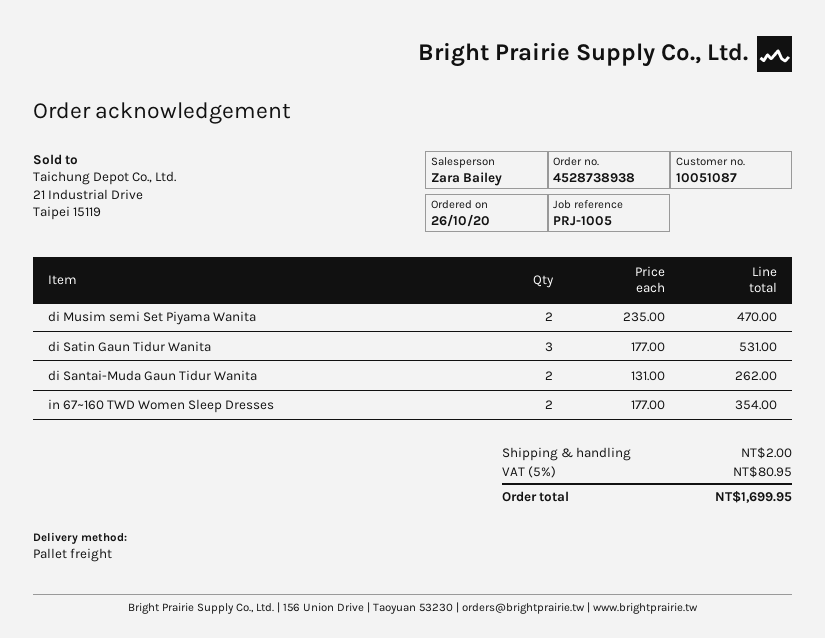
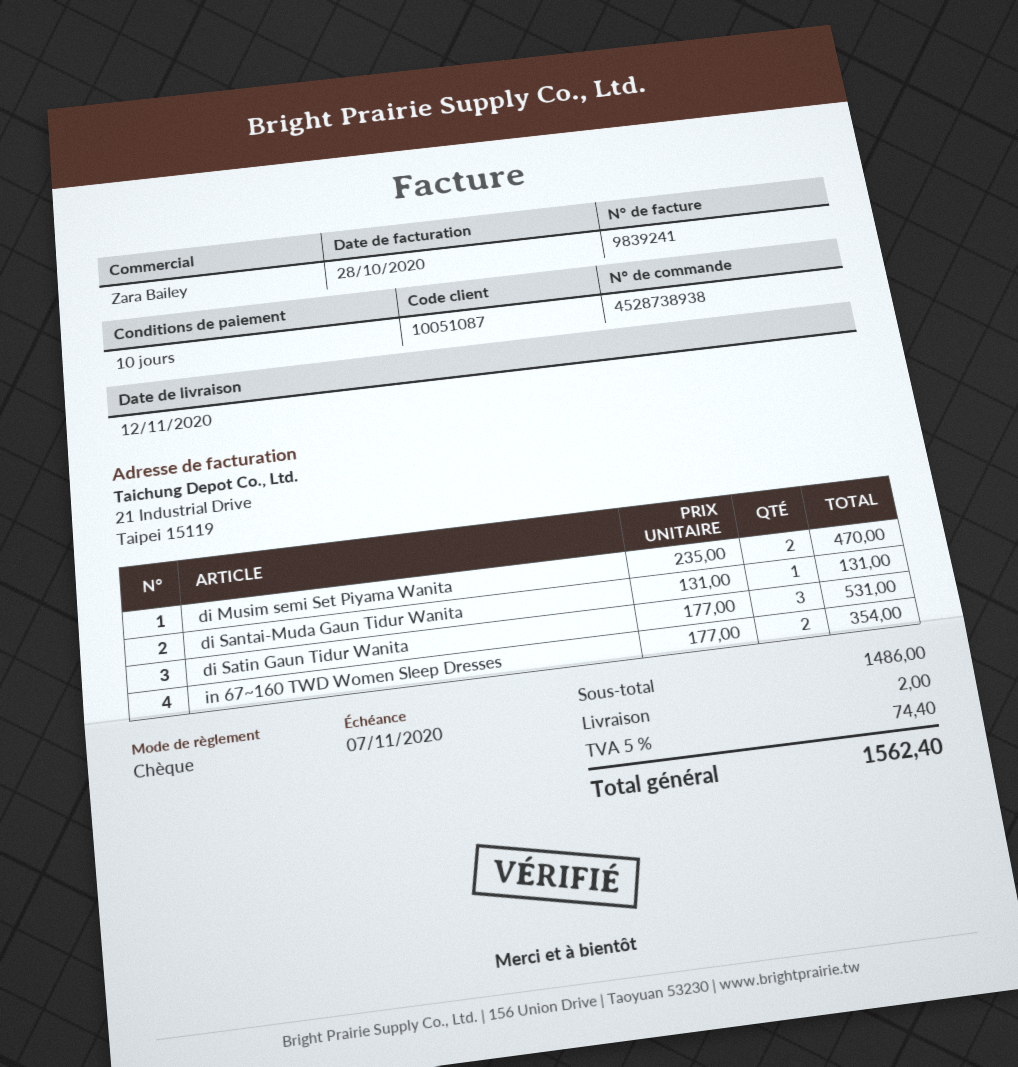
di Santai-Muda Gaun Tidur Wanita: 2 x 131.00 = 262.00 -> 1 x 131.00 = 131.00
tax: 5% = 80.95 -> 5% = 74.40
total: 1699.95 -> 1562.40

